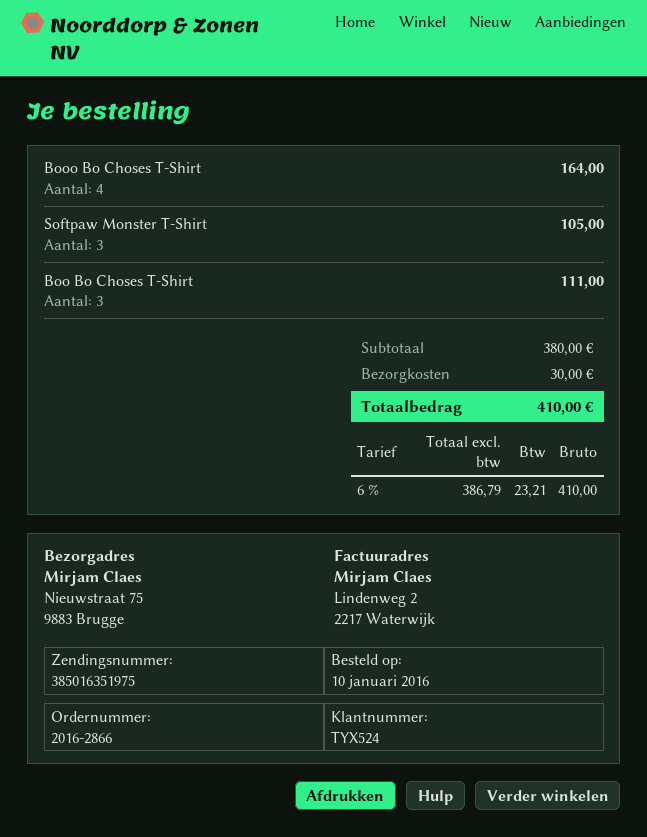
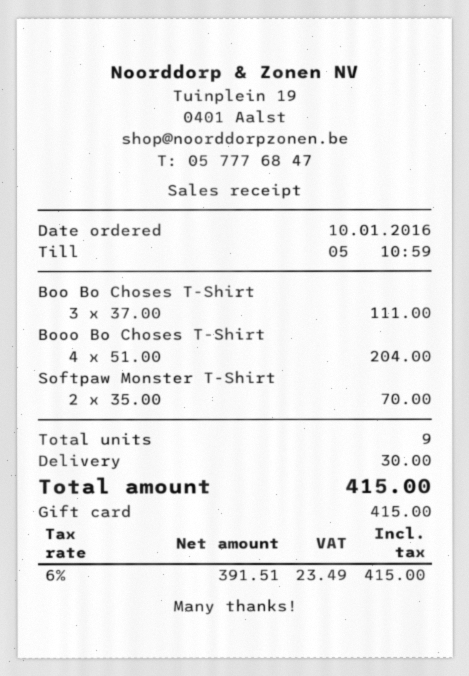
Booo Bo Choses T-Shirt: 4 for 164.00 -> 4 for 204.00
Softpaw Monster T-Shirt: 3 for 105.00 -> 2 for 70.00
net: 386.79 -> 391.51
tax: 6% = 23.21 -> 6% = 23.49
total: 410.00 -> 415.00

